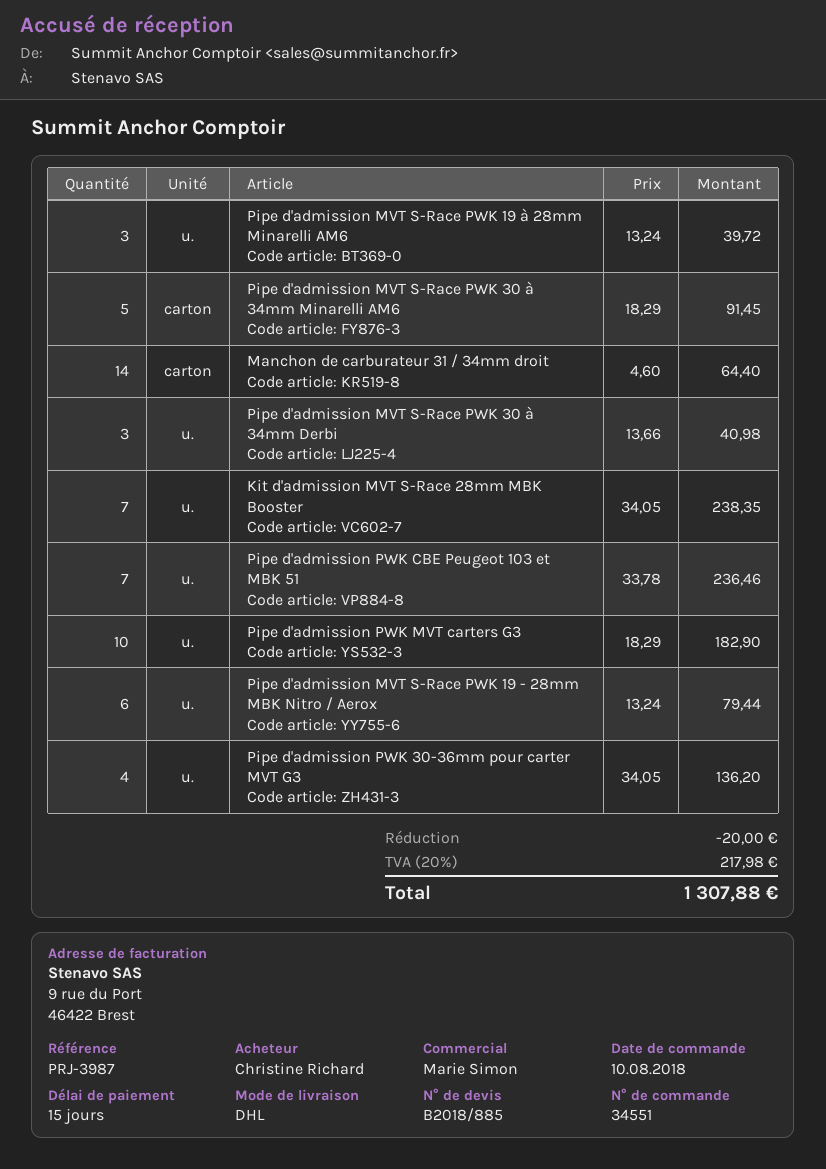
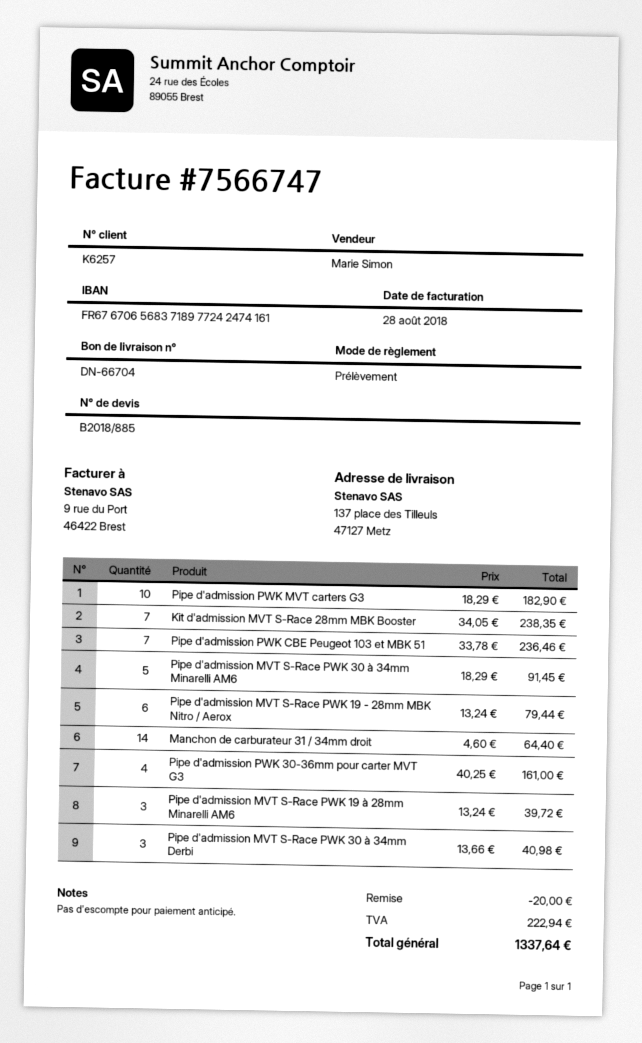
Pipe d'admission PWK 30-36mm pour carter MVT G3: 4 x 34.05 = 136.20 -> 4 x 40.25 = 161.00
tax: 217.98 -> 222.94
total: 1307.88 -> 1337.64

